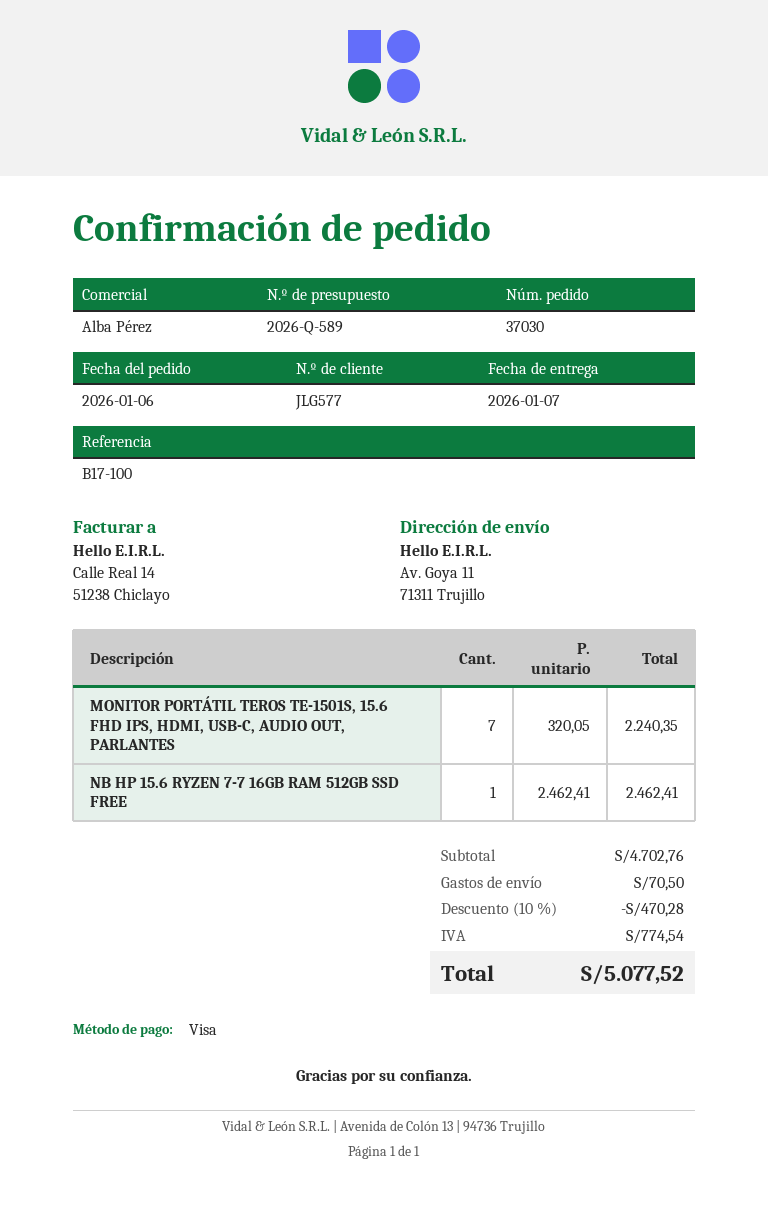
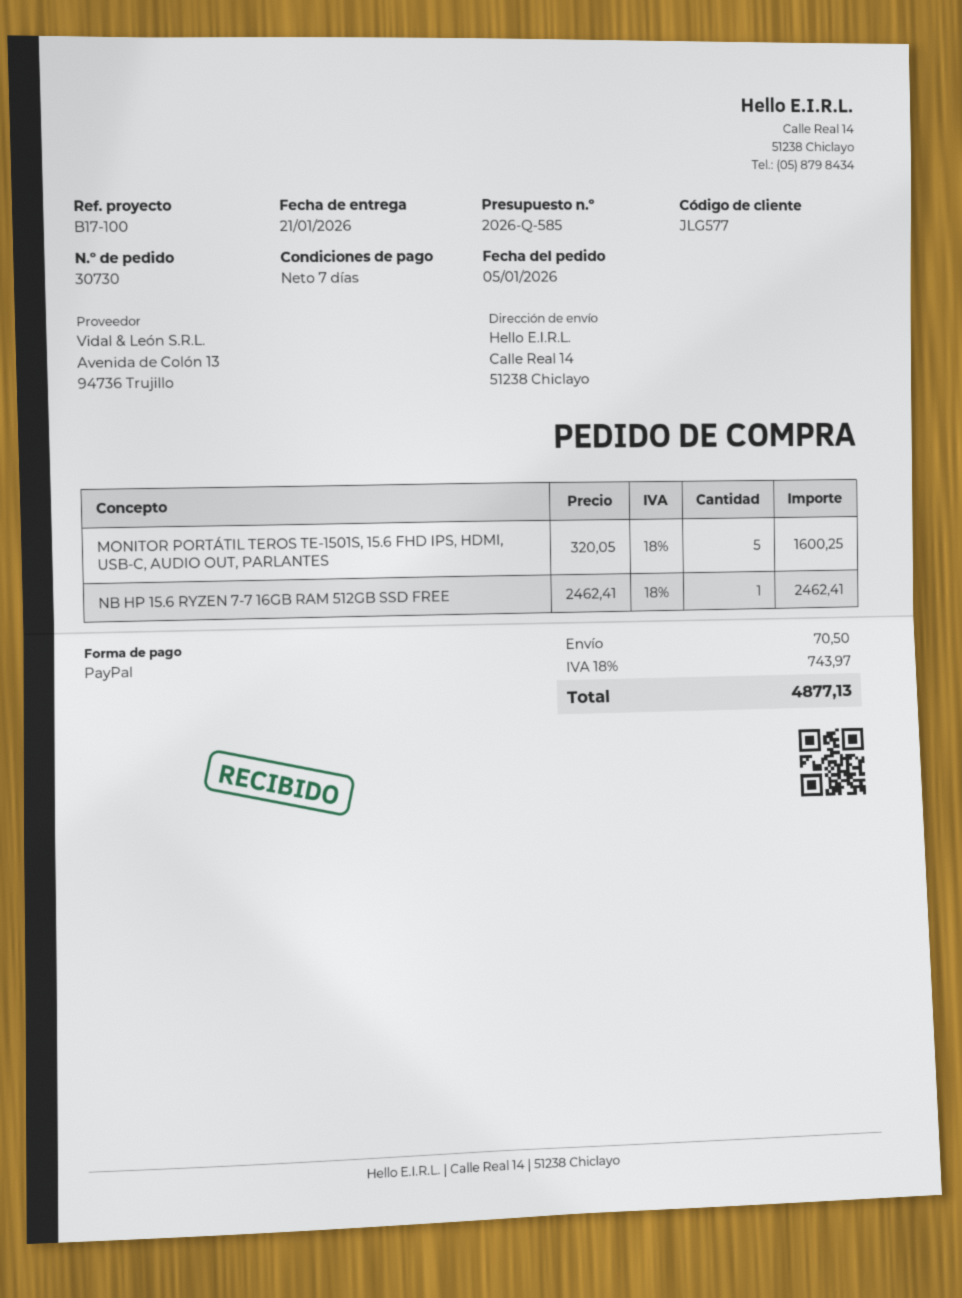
quote number: 2026-Q-589 -> 2026-Q-585
order number: 37030 -> 30730
order date: 2026-01-06 -> 2026-01-05
delivery date: 2026-01-07 -> 2026-01-21
payment method: Visa -> PayPal
ship to: Av. Goya 11, 71311 Trujillo -> Calle Real 14, 51238 Chiclayo
MONITOR PORTÁTIL TEROS TE-1501S, 15.6 FHD IPS, HDMI, USB-C, AUDIO OUT, PARLANTES: 7 x 320.05 = 2240.35 -> 5 x 320.05 = 1600.25
discount: 10% = 470.28 -> none
tax: 774.54 -> 743.97
total: 5077.52 -> 4877.13

